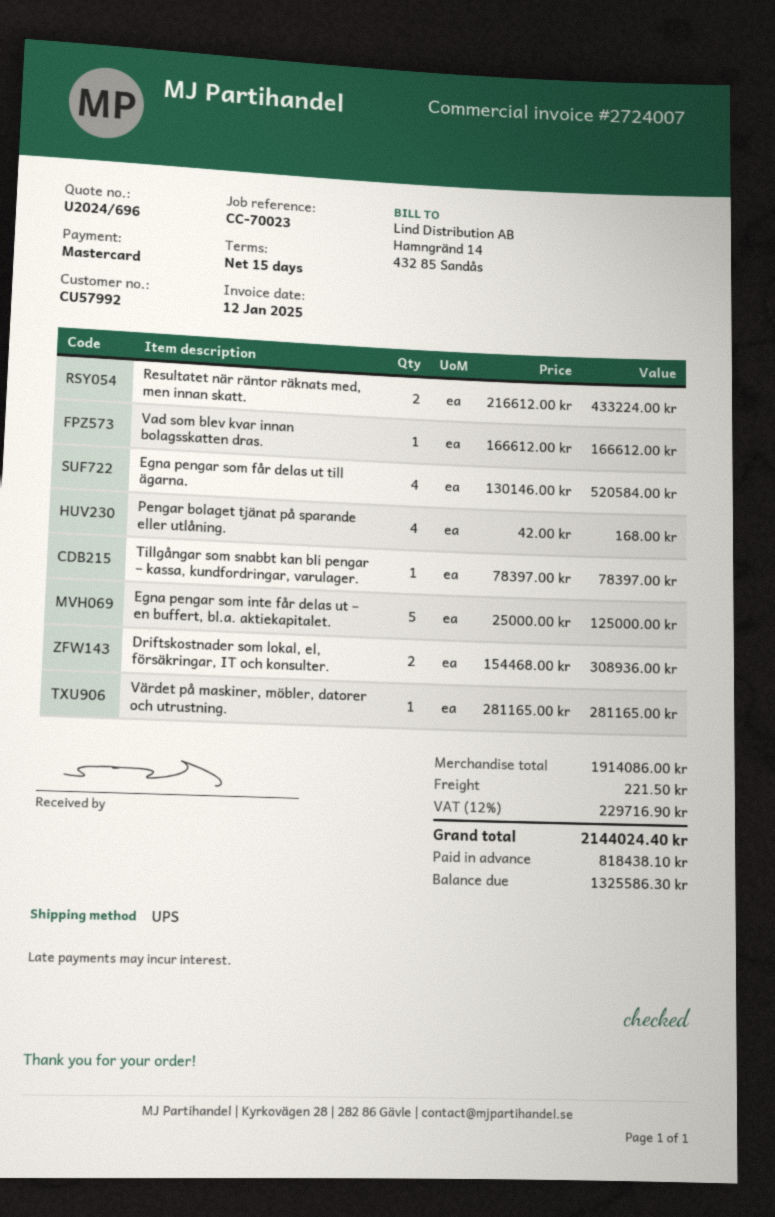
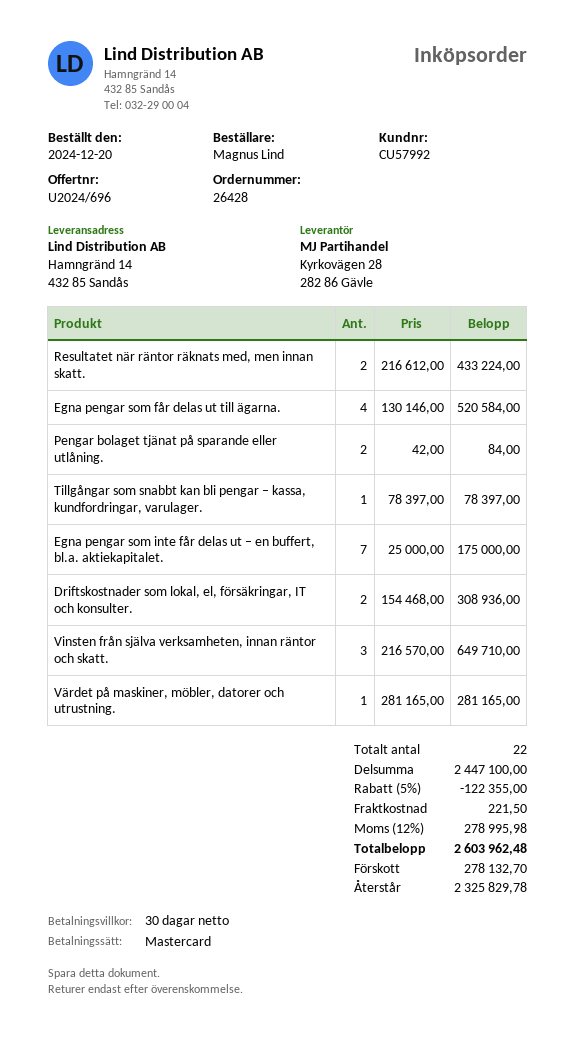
payment terms: 15 days -> 30 days
Vad som blev kvar innan bolagsskatten dras.: 1 x 166612.00 = 166612.00 -> none
Pengar bolaget tjänat på sparande eller utlåning.: 4 x 42.00 = 168.00 -> 2 x 42.00 = 84.00
Egna pengar som inte får delas ut – en buffert, bl.a. aktiekapitalet.: 5 x 25000.00 = 125000.00 -> 7 x 25000.00 = 175000.00
Vinsten från själva verksamheten, innan räntor och skatt.: none -> 3 x 216570.00 = 649710.00
subtotal: 1914086.00 -> 2447100.00
discount: none -> 5% = 122355.00
tax: 12% = 229716.90 -> 12% = 278995.98
total: 2144024.40 -> 2603962.48
deposit: 818438.10 -> 278132.70
balance: 1325586.30 -> 2325829.78

